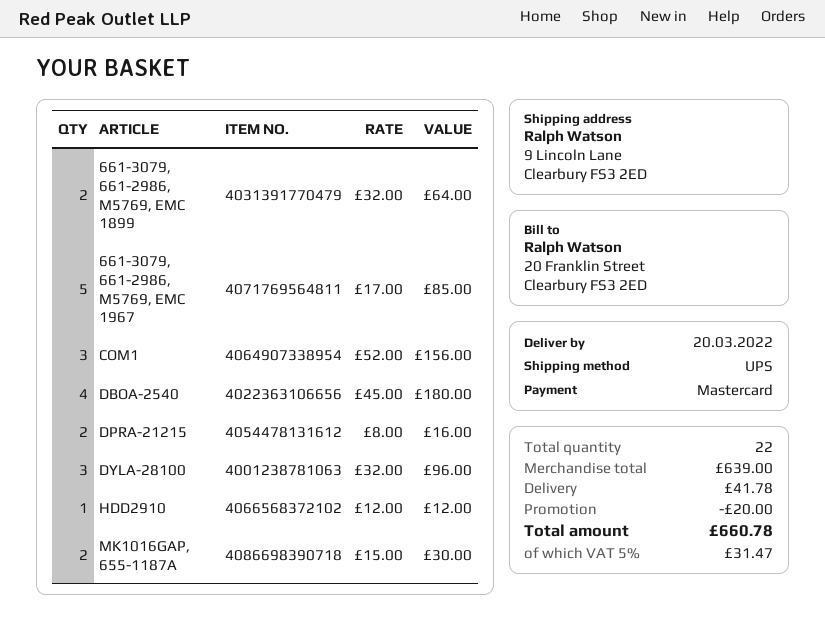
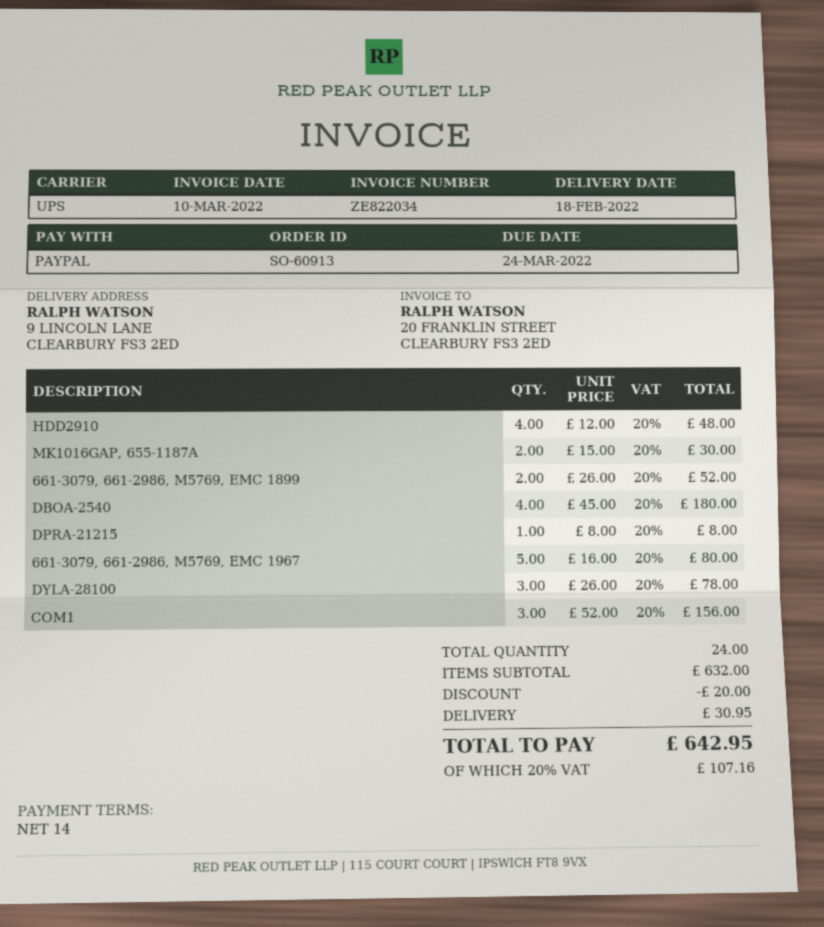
delivery date: 2022-03-20 -> 2022-02-18
payment method: Mastercard -> PayPal
661-3079, 661-2986, M5769, EMC 1899: 2 x 32.00 = 64.00 -> 2 x 26.00 = 52.00
661-3079, 661-2986, M5769, EMC 1967: 5 x 17.00 = 85.00 -> 5 x 16.00 = 80.00
DPRA-21215: 2 x 8.00 = 16.00 -> 1 x 8.00 = 8.00
DYLA-28100: 3 x 32.00 = 96.00 -> 3 x 26.00 = 78.00
HDD2910: 1 x 12.00 = 12.00 -> 4 x 12.00 = 48.00
total quantity: 22 -> 24
subtotal: 639.00 -> 632.00
shipping: 41.78 -> 30.95
tax: 5% = 31.47 -> 20% = 107.16
total: 660.78 -> 642.95

